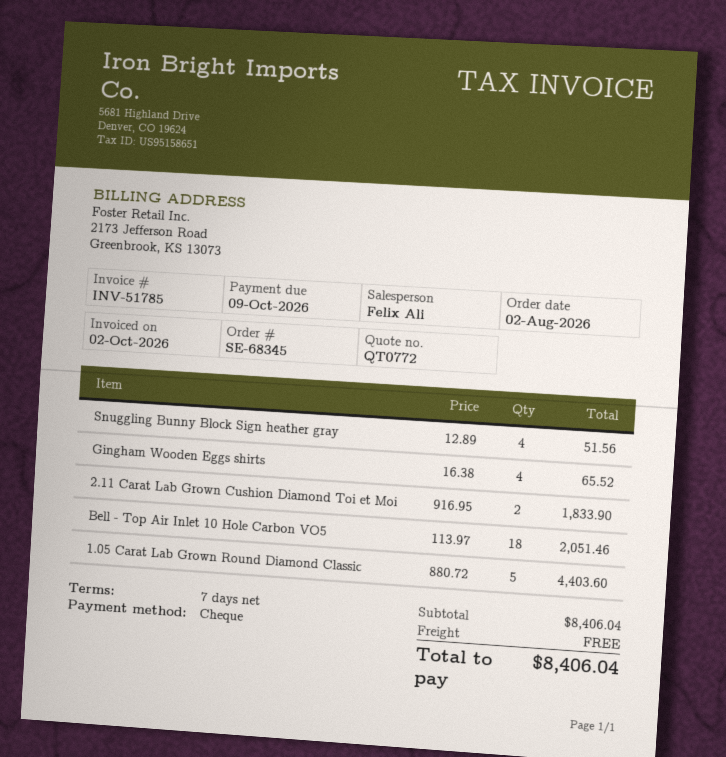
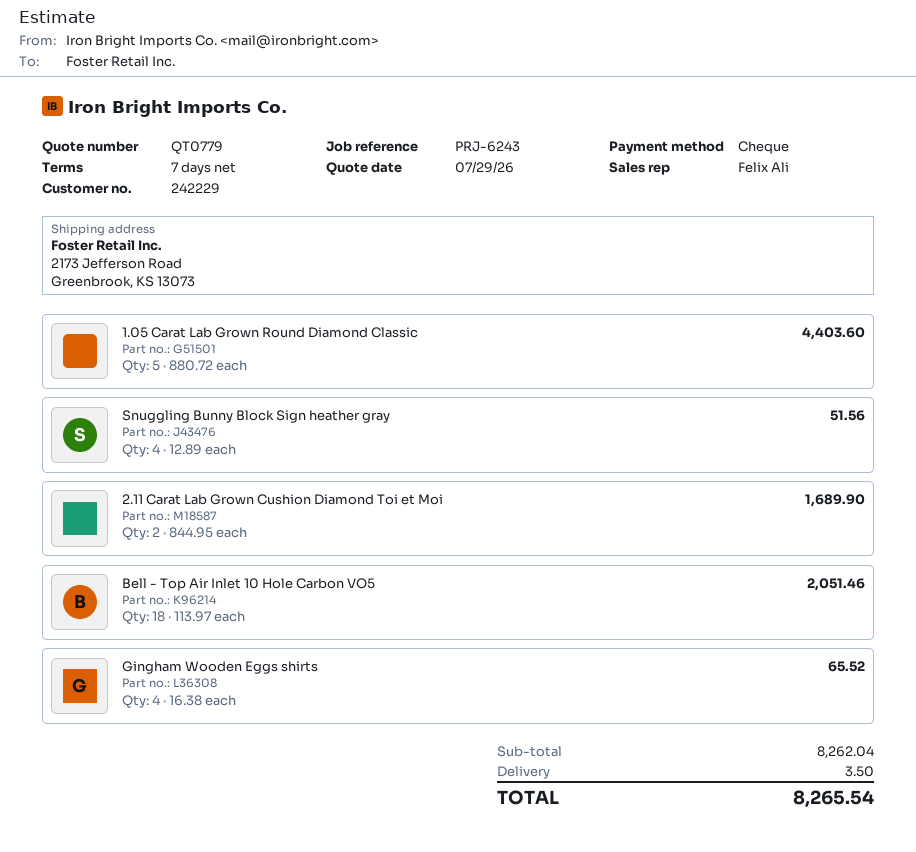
quote number: QT0772 -> QT0779
2.11 Carat Lab Grown Cushion Diamond Toi et Moi: 2 x 916.95 = 1833.90 -> 2 x 844.95 = 1689.90
subtotal: 8406.04 -> 8262.04
shipping: 0.00 -> 3.50
total: 8406.04 -> 8265.54

